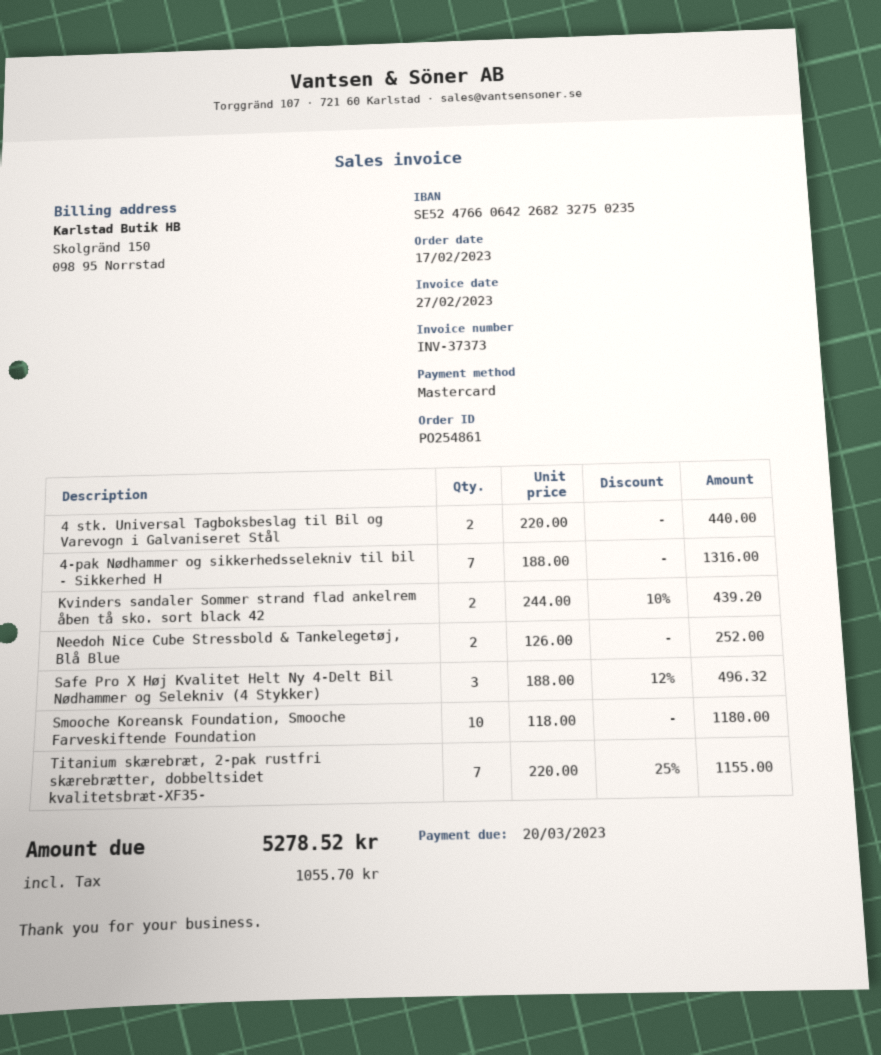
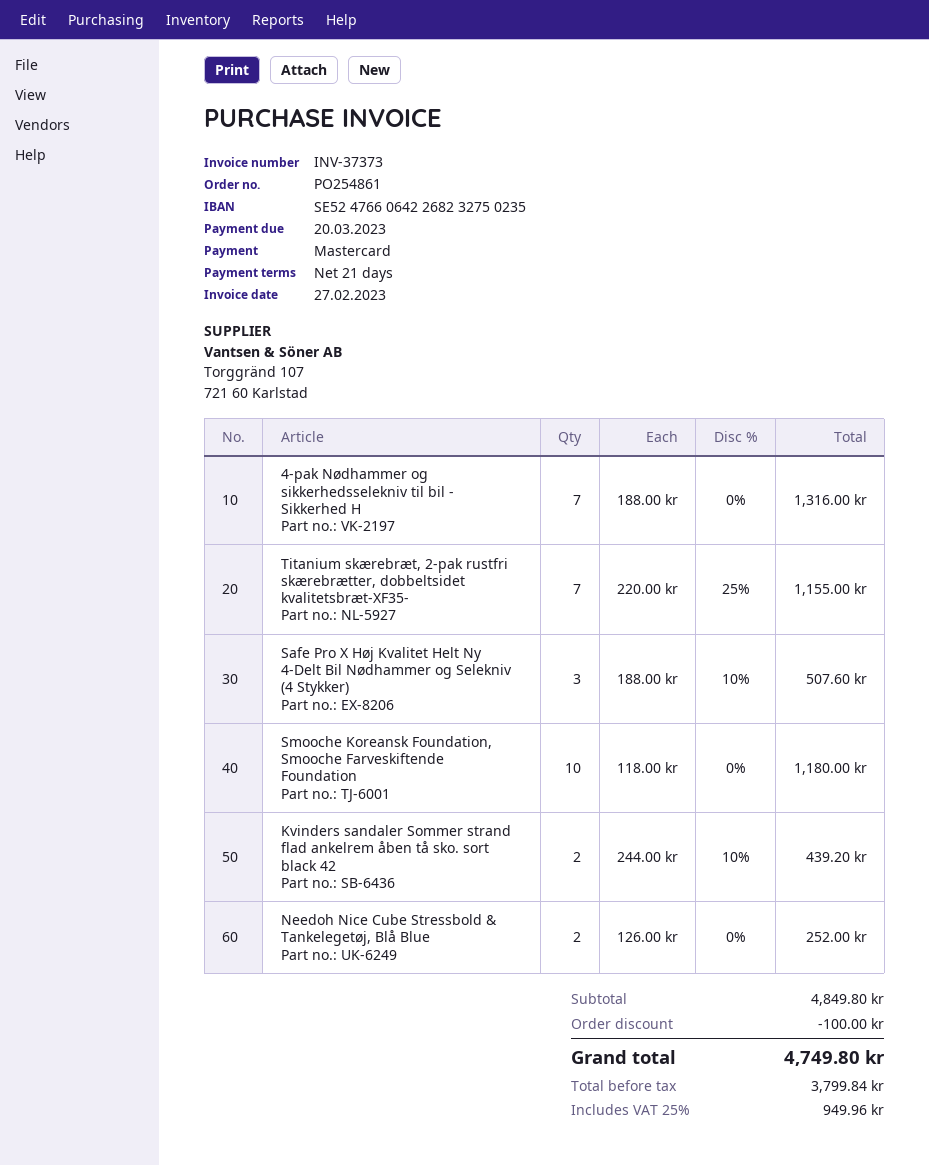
4 stk. Universal Tagboksbeslag til Bil og Varevogn i Galvaniseret Stål: 2 x 220.00 = 440.00 -> none
Safe Pro X Høj Kvalitet Helt Ny 4-Delt Bil Nødhammer og Selekniv (4 Stykker): 3 x 188.00 - 12% = 496.32 -> 3 x 188.00 - 10% = 507.60
discount: none -> 100.00
tax: 1055.70 -> 949.96
total: 5278.52 -> 4749.80

